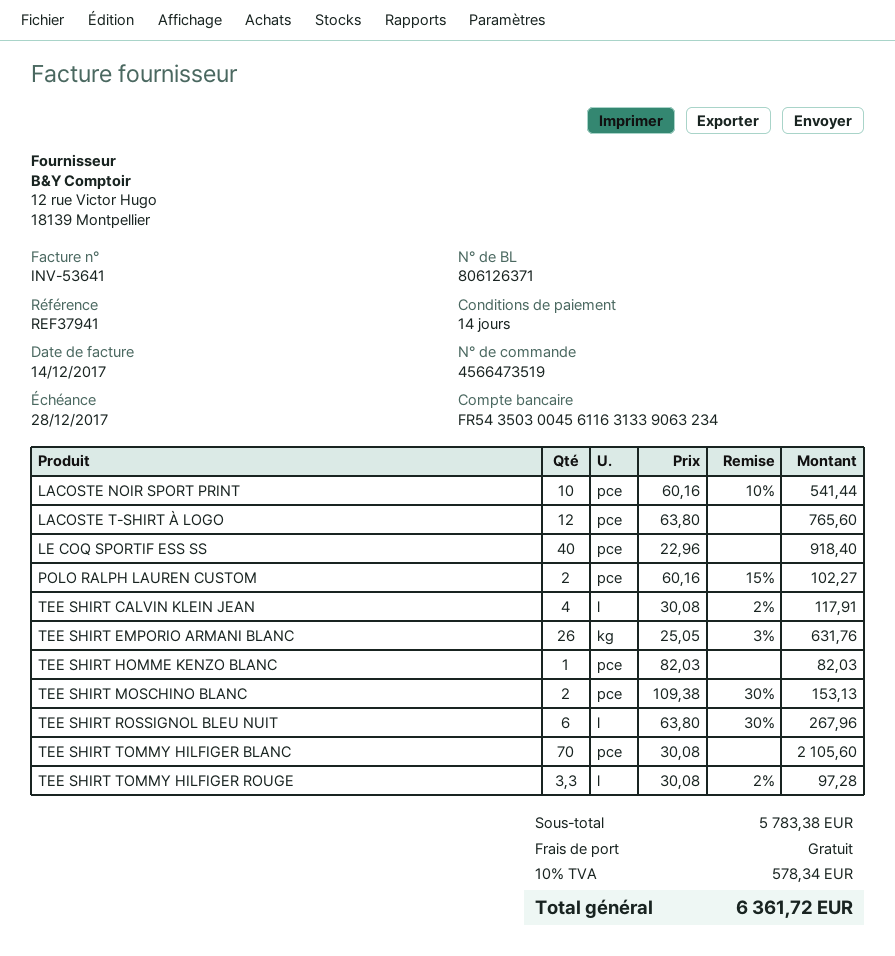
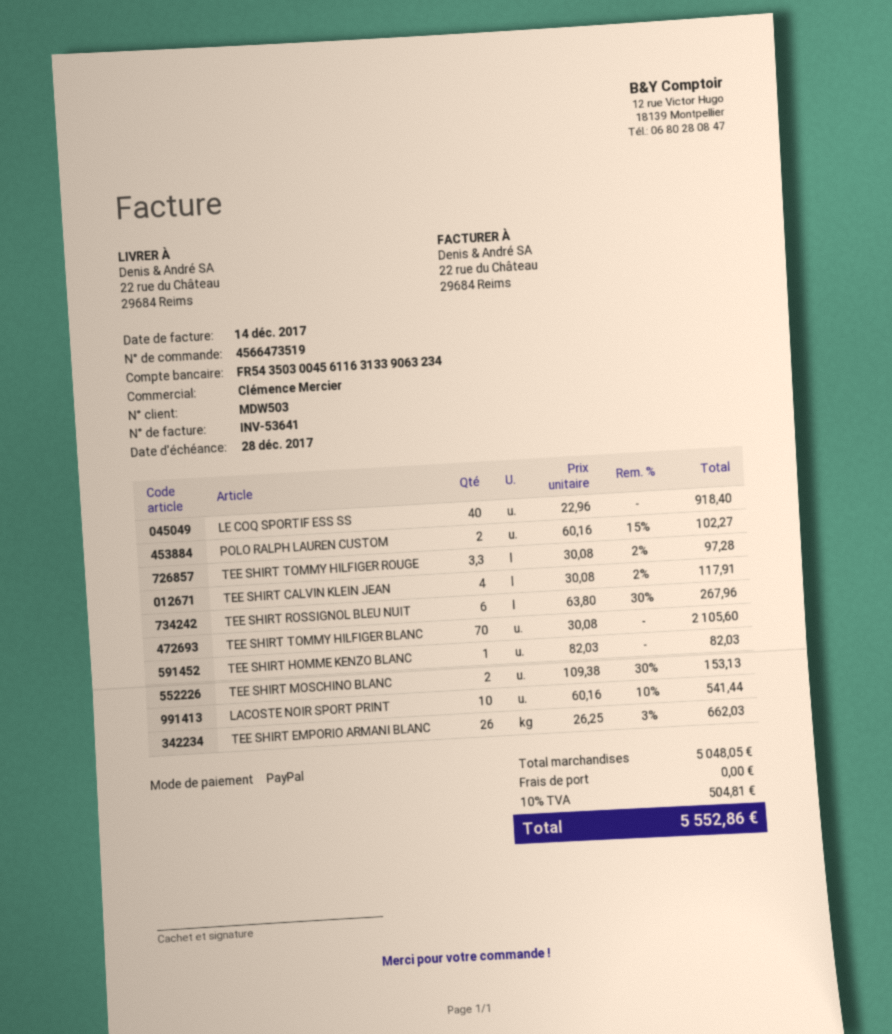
LACOSTE T-SHIRT À LOGO: 12 x 63.80 = 765.60 -> none
TEE SHIRT EMPORIO ARMANI BLANC: 26 x 25.05 - 3% = 631.76 -> 26 x 26.25 - 3% = 662.03
subtotal: 5783.38 -> 5048.05
tax: 10% = 578.34 -> 10% = 504.81
total: 6361.72 -> 5552.86

